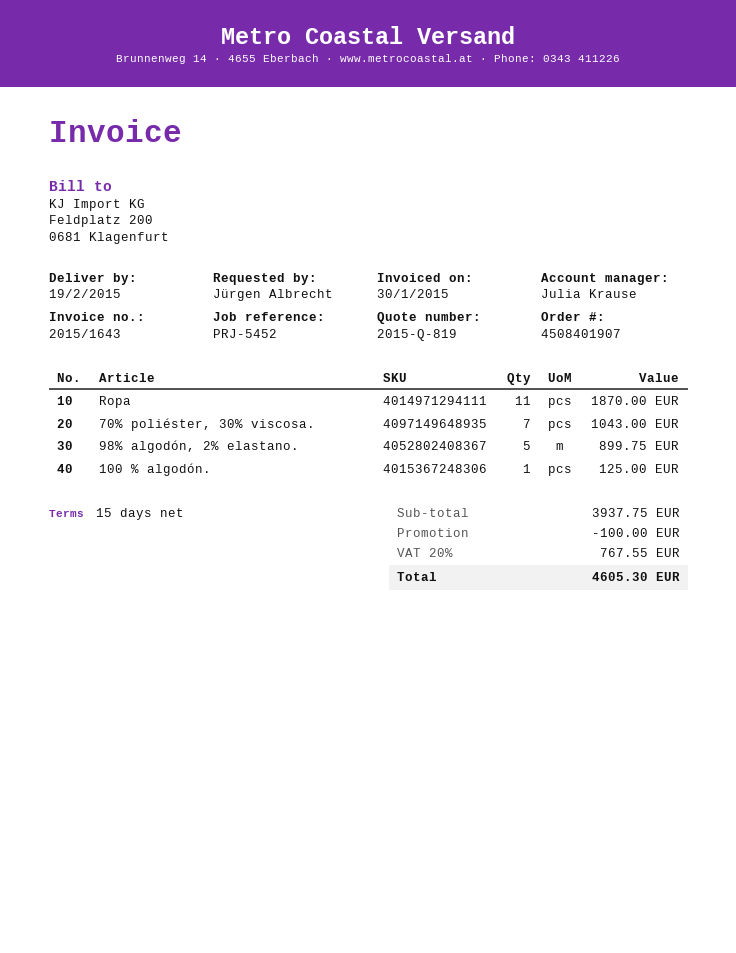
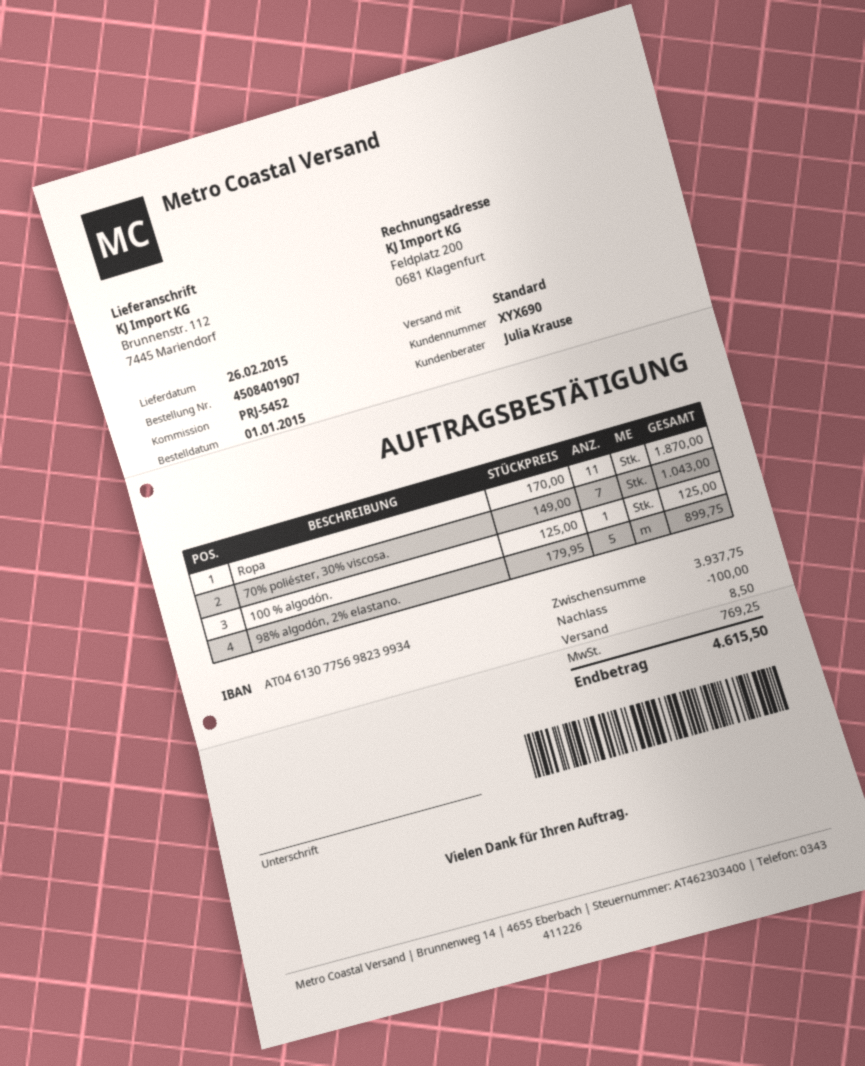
delivery date: 2015-02-19 -> 2015-02-26
shipping: none -> 8.50
tax: 767.55 -> 769.25
total: 4605.30 -> 4615.50

